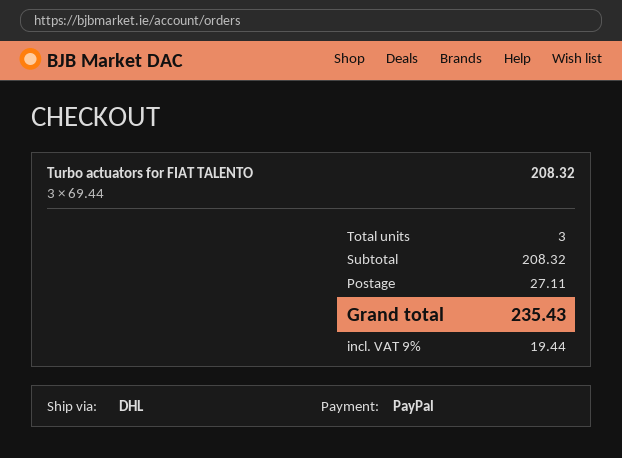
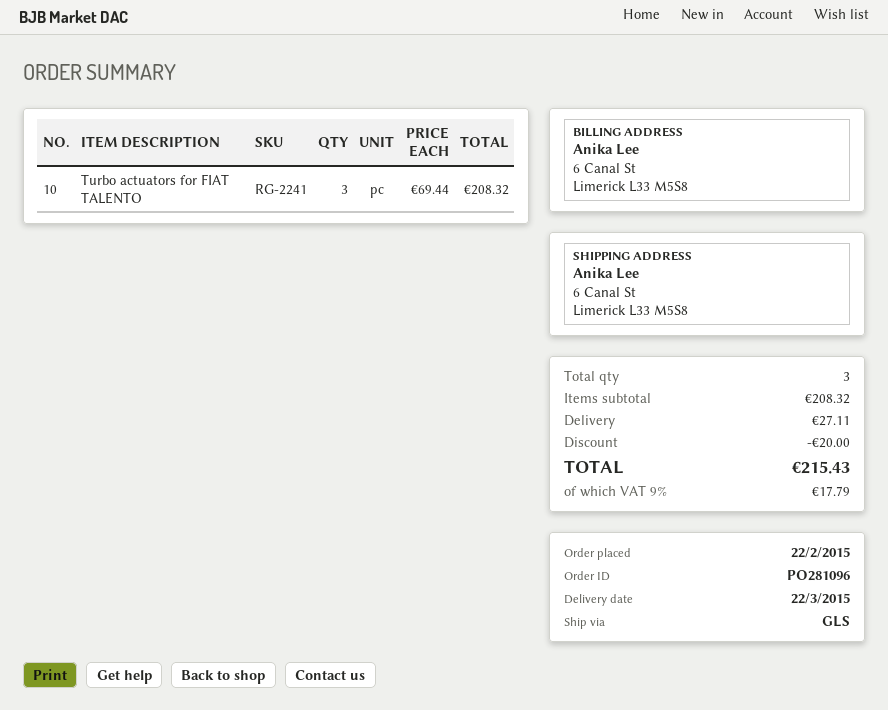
shipping method: DHL -> GLS
discount: none -> 20.00
tax: 9% = 19.44 -> 9% = 17.79
total: 235.43 -> 215.43

